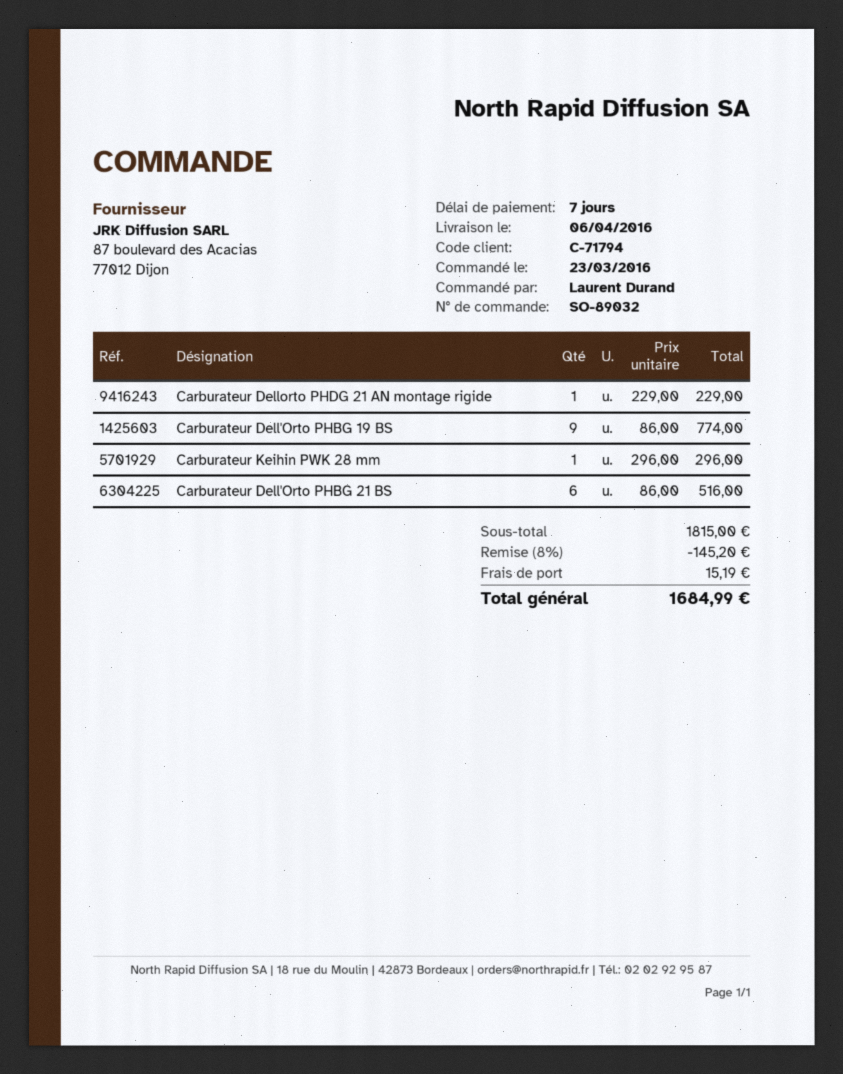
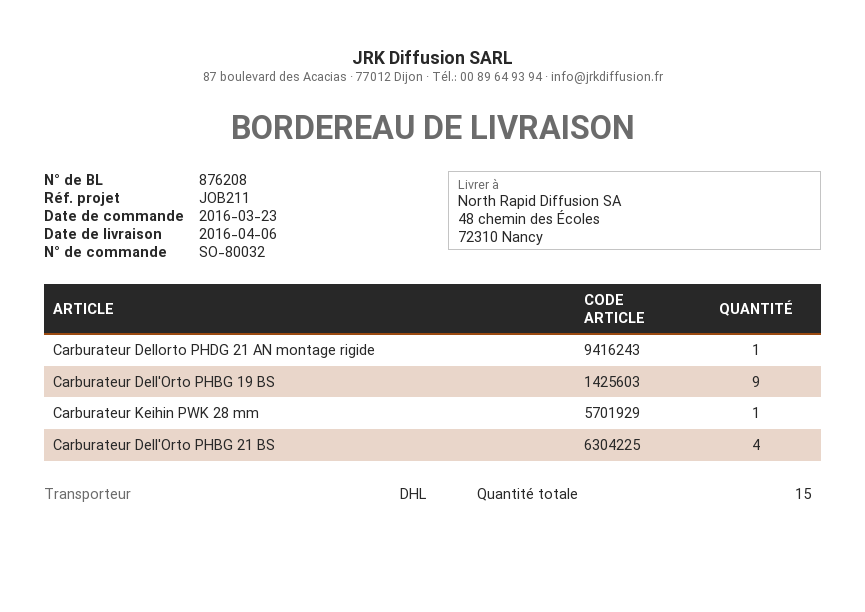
order number: SO-89032 -> SO-80032
Carburateur Dell'Orto PHBG 21 BS: 6 -> 4

